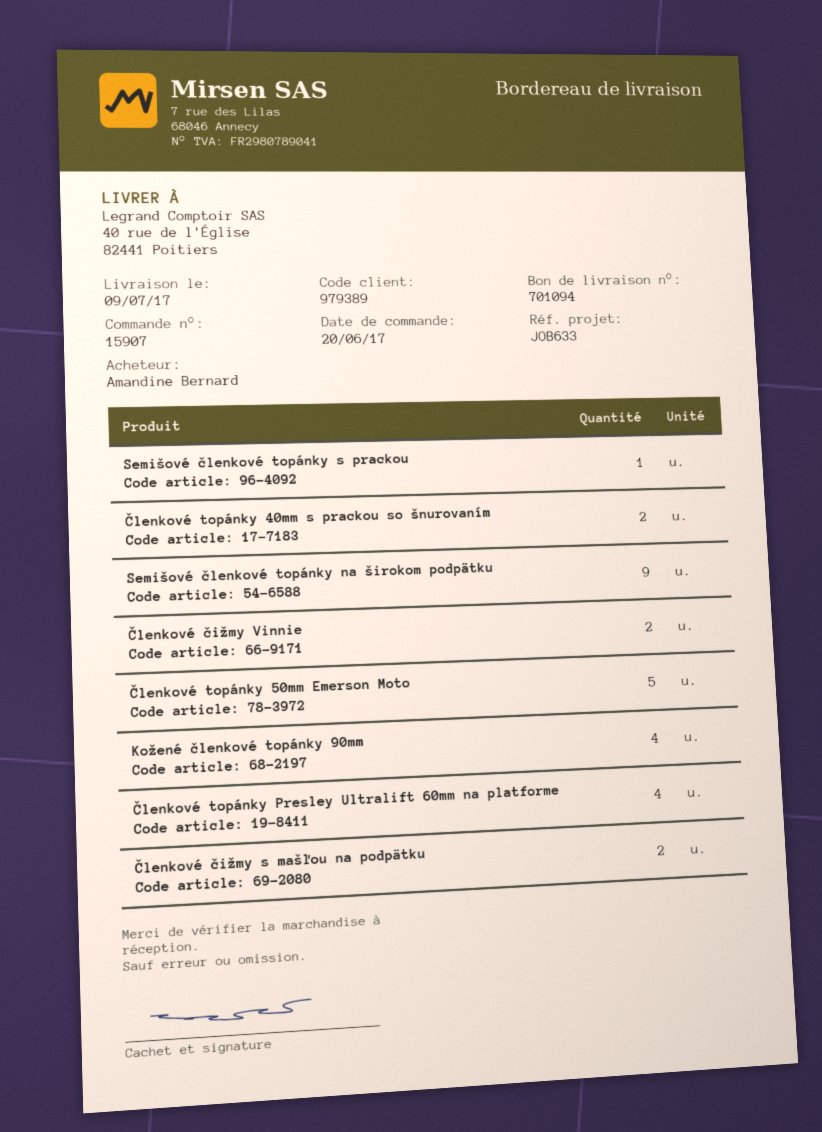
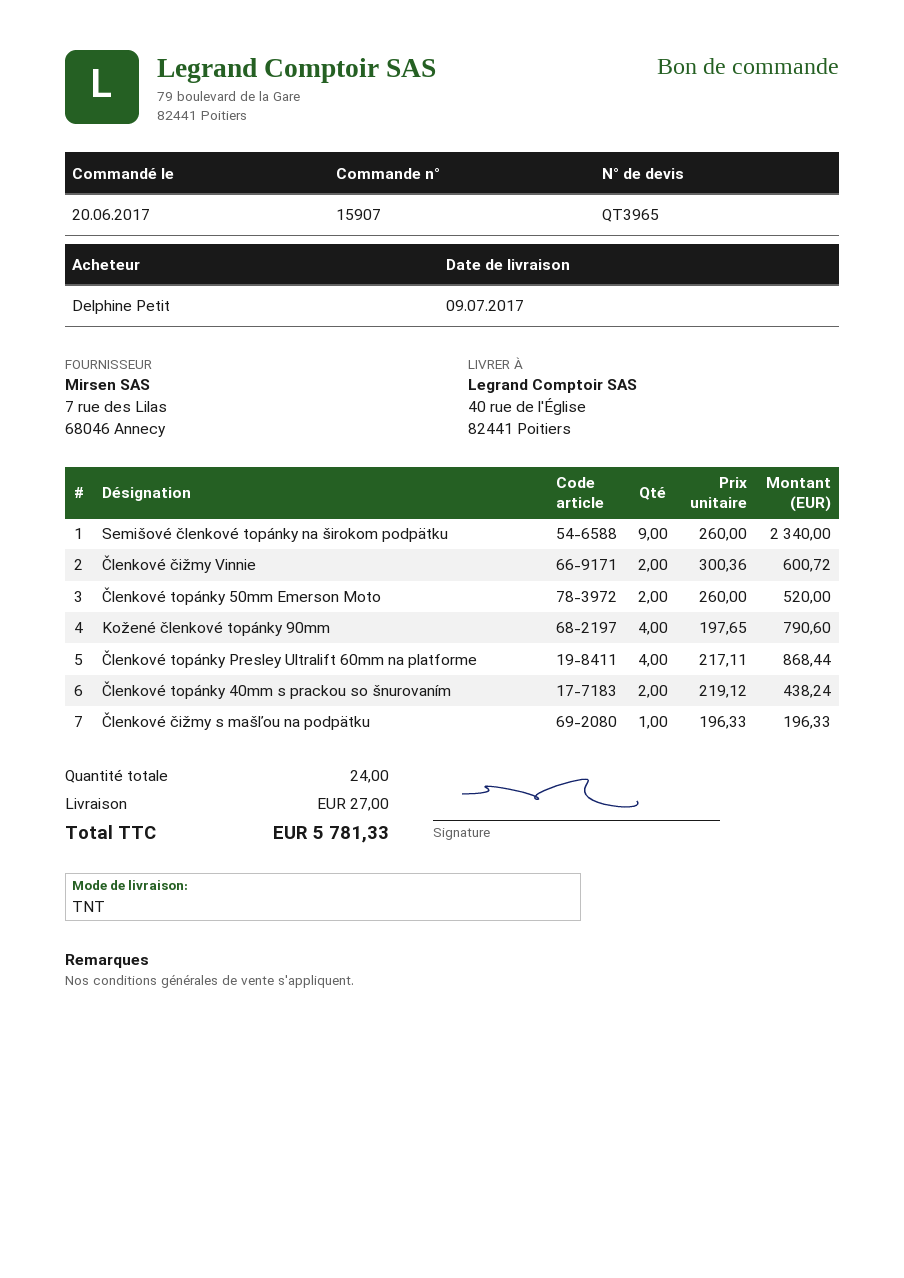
ordered by: Amandine Bernard -> Delphine Petit
Semišové členkové topánky s prackou: 1 -> none
Členkové topánky 50mm Emerson Moto: 5 -> 2
Členkové čižmy s mašľou na podpätku: 2 -> 1

